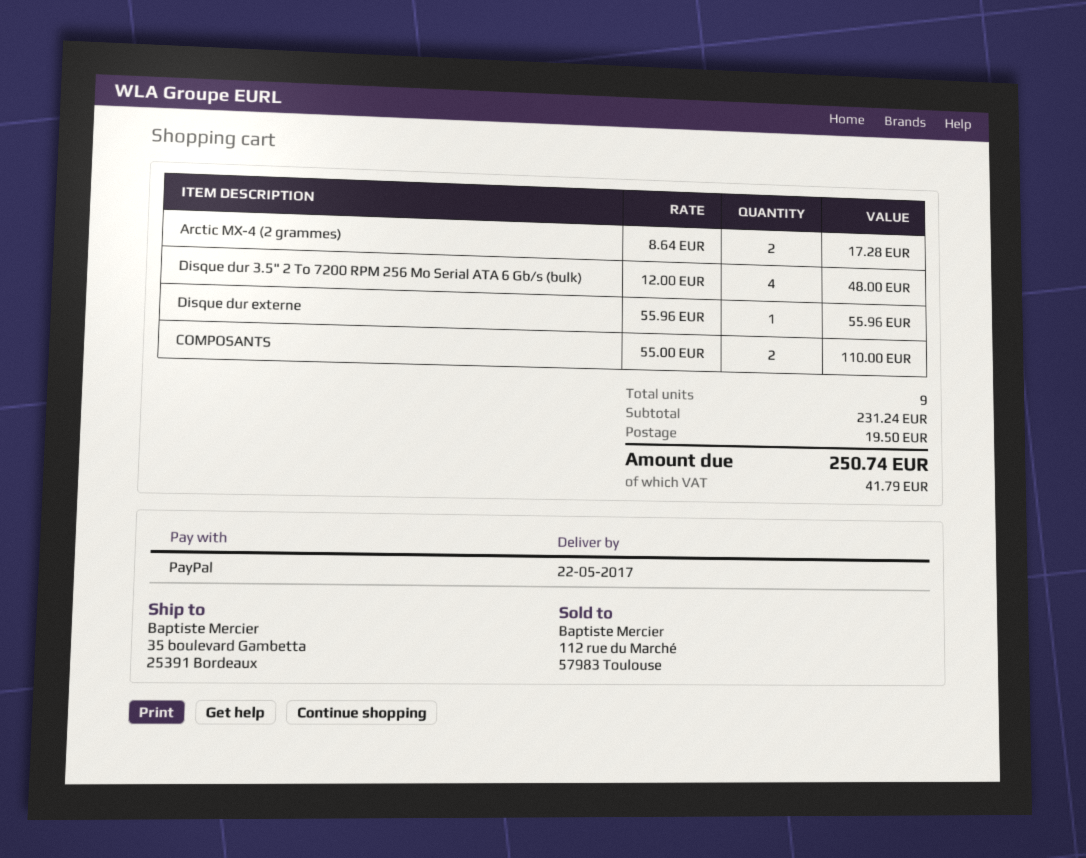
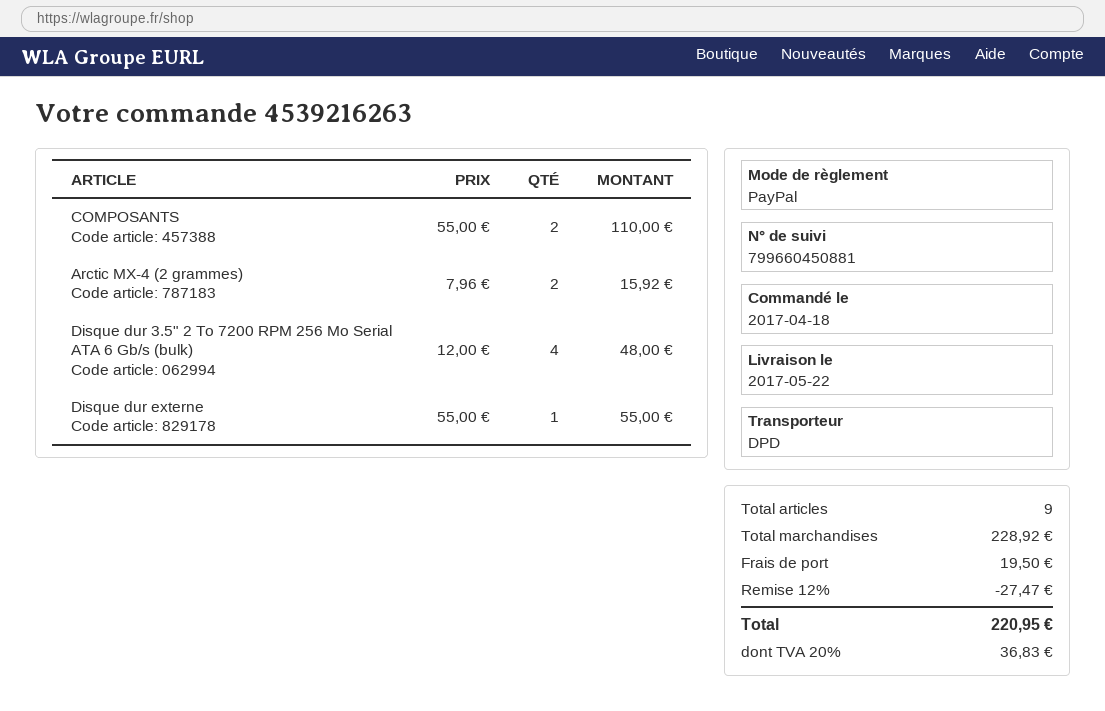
Arctic MX-4 (2 grammes): 2 x 8.64 = 17.28 -> 2 x 7.96 = 15.92
Disque dur externe: 1 x 55.96 = 55.96 -> 1 x 55.00 = 55.00
subtotal: 231.24 -> 228.92
discount: none -> 12% = 27.47
tax: 41.79 -> 36.83
total: 250.74 -> 220.95

